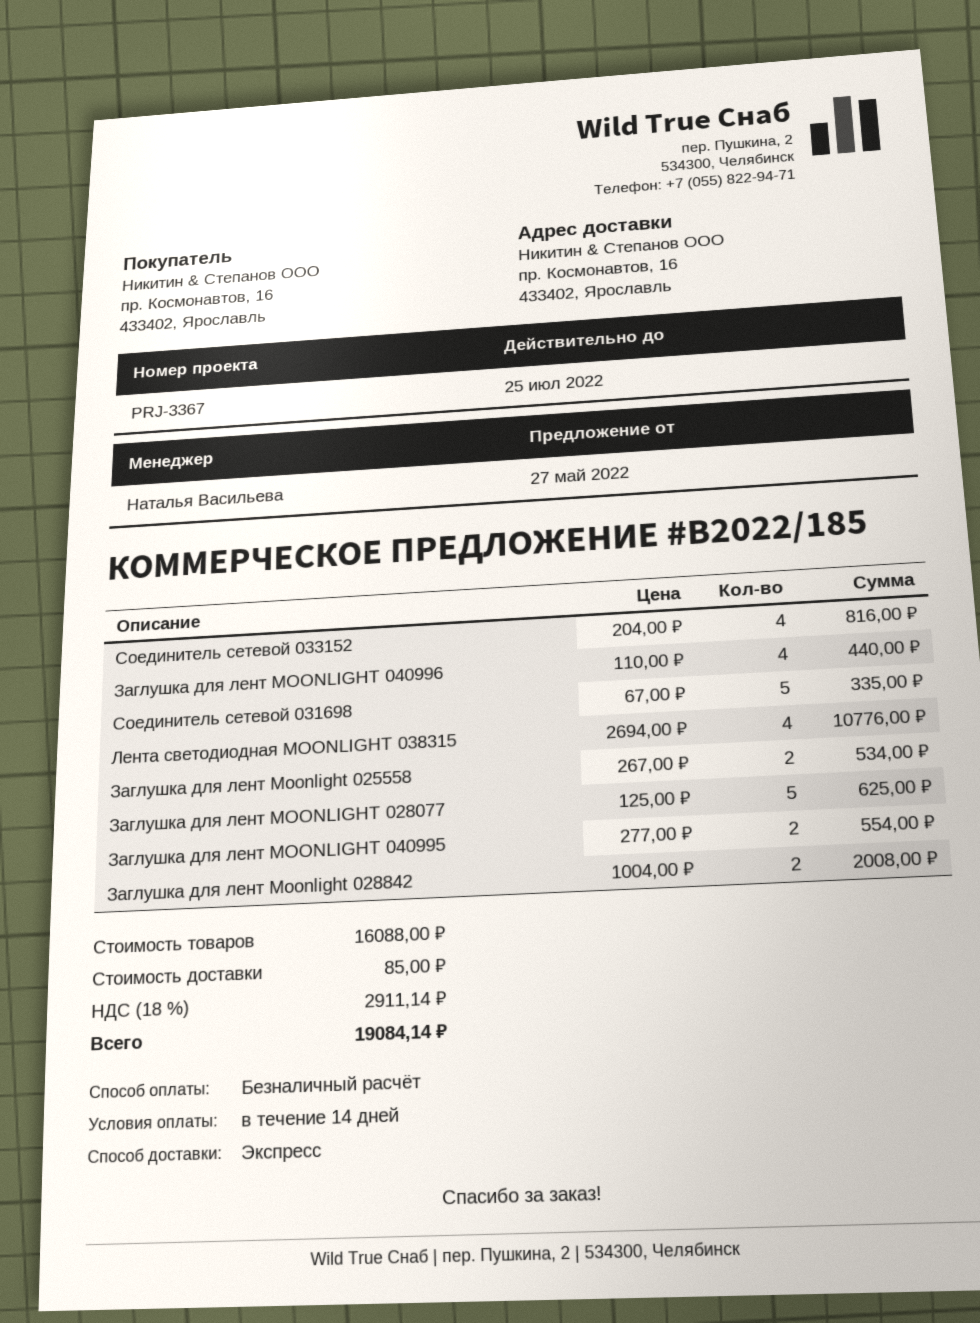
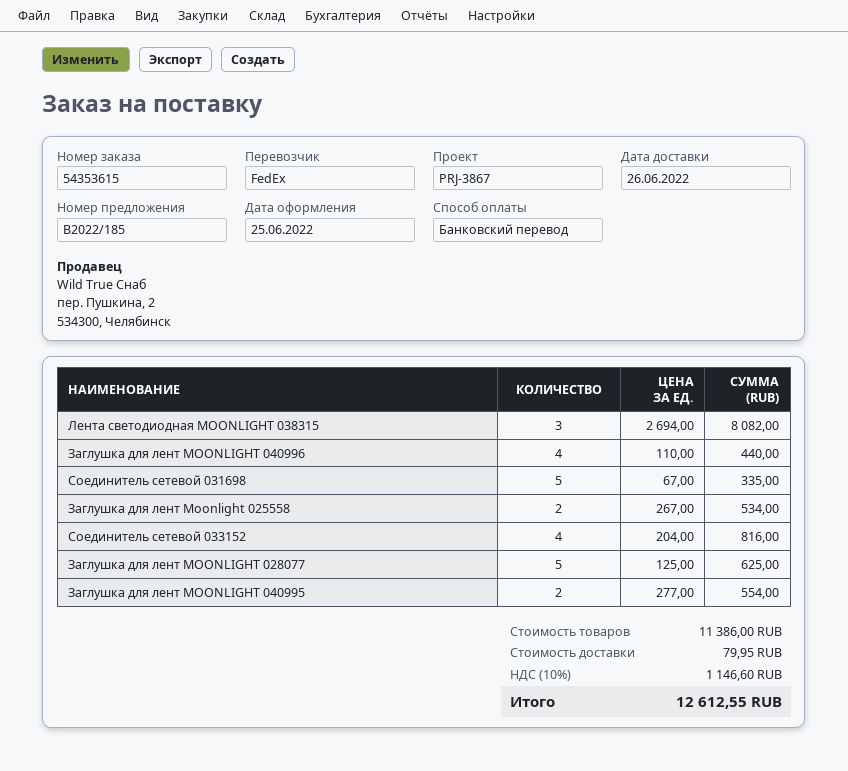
reference: PRJ-3367 -> PRJ-3867
shipping method: express -> FedEx
Лента светодиодная MOONLIGHT 038315: 4 x 2694.00 = 10776.00 -> 3 x 2694.00 = 8082.00
Заглушка для лент Moonlight 028842: 2 x 1004.00 = 2008.00 -> none
subtotal: 16088.00 -> 11386.00
shipping: 85.00 -> 79.95
tax: 18% = 2911.14 -> 10% = 1146.60
total: 19084.14 -> 12612.55

